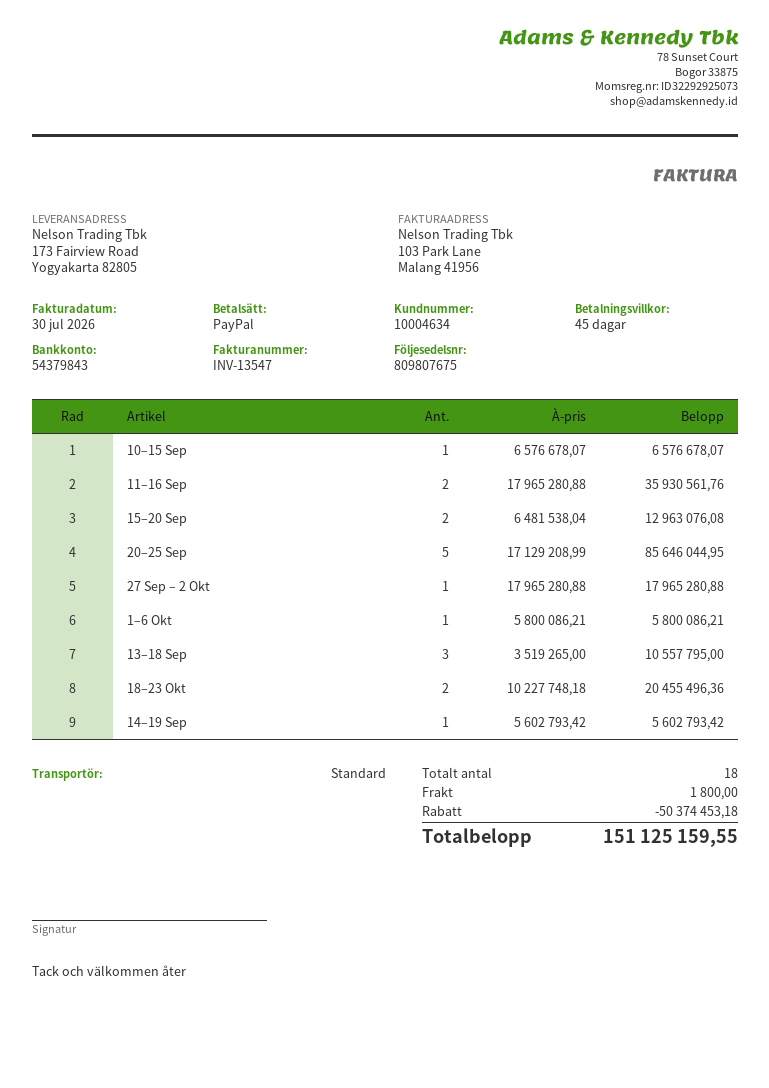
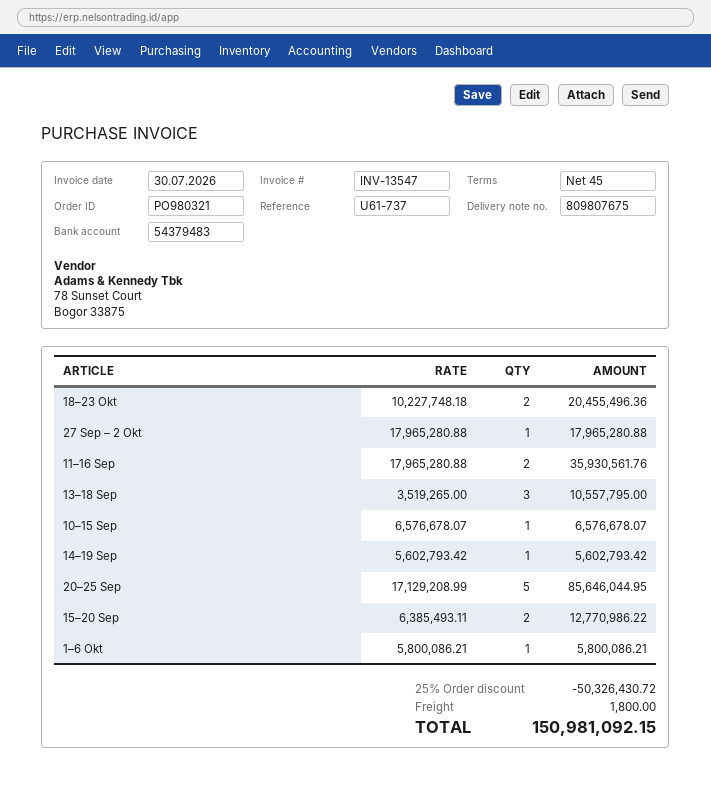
bank account: 54379843 -> 54379483
15–20 Sep: 2 x 6481538.04 = 12963076.08 -> 2 x 6385493.11 = 12770986.22
discount: 50374453.18 -> 50326430.72
total: 151125159.55 -> 150981092.15

